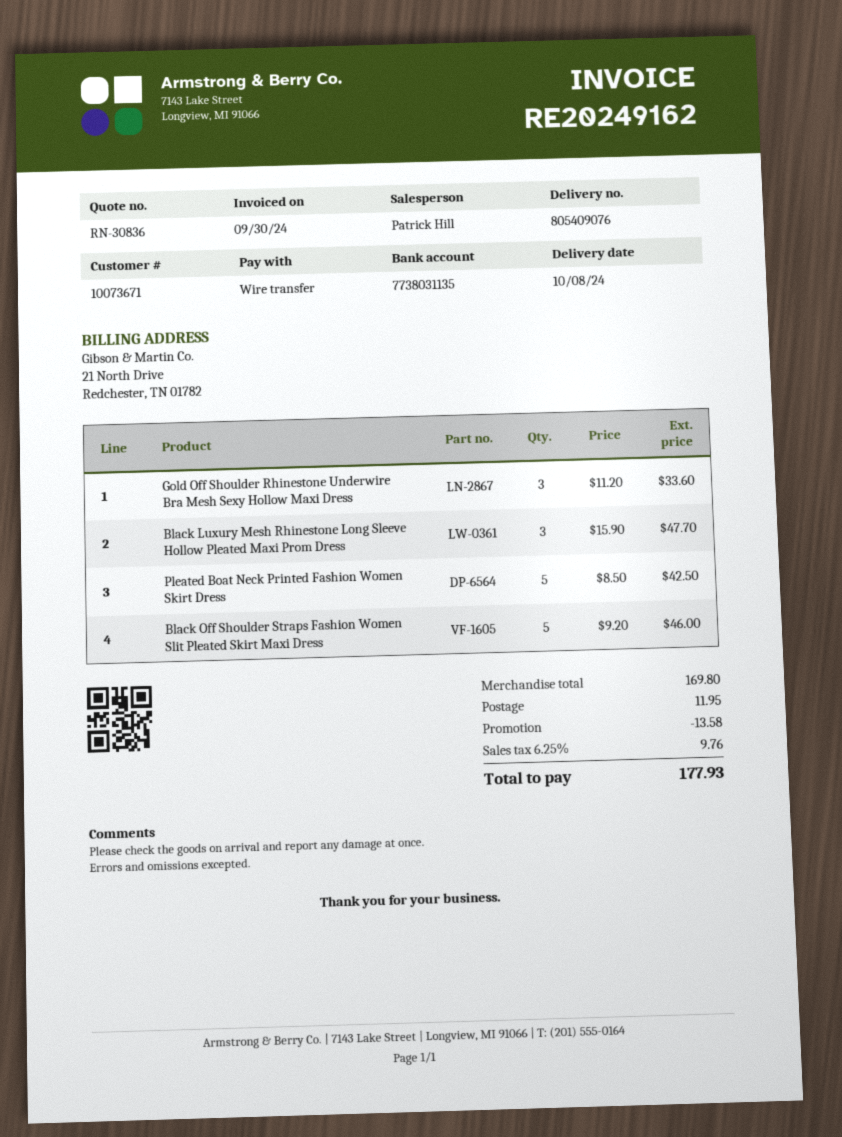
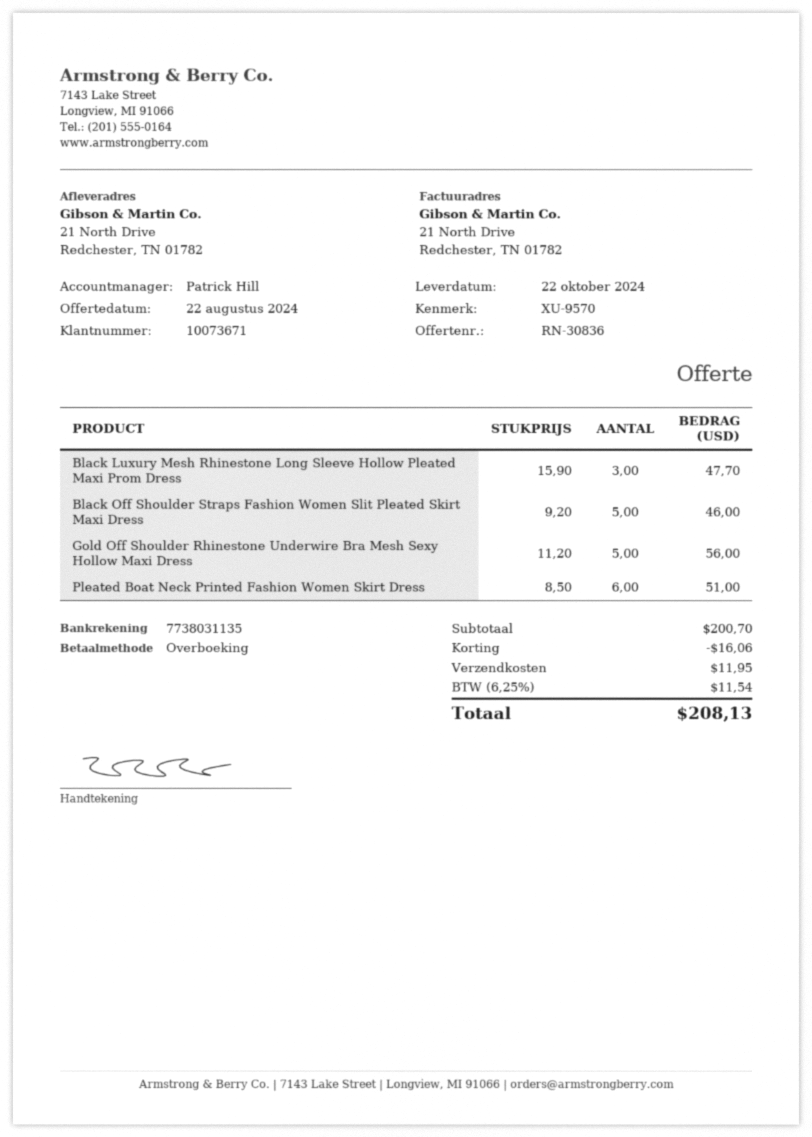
delivery date: 2024-10-08 -> 2024-10-22
Gold Off Shoulder Rhinestone Underwire Bra Mesh Sexy Hollow Maxi Dress: 3 x 11.20 = 33.60 -> 5 x 11.20 = 56.00
Pleated Boat Neck Printed Fashion Women Skirt Dress: 5 x 8.50 = 42.50 -> 6 x 8.50 = 51.00
subtotal: 169.80 -> 200.70
discount: 13.58 -> 16.06
tax: 6.25% = 9.76 -> 6.25% = 11.54
total: 177.93 -> 208.13

